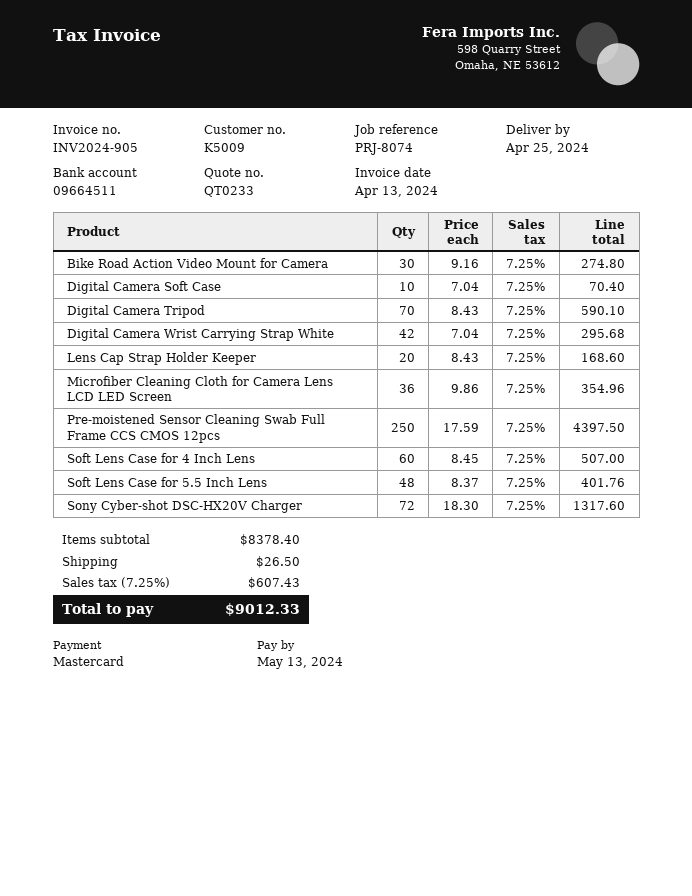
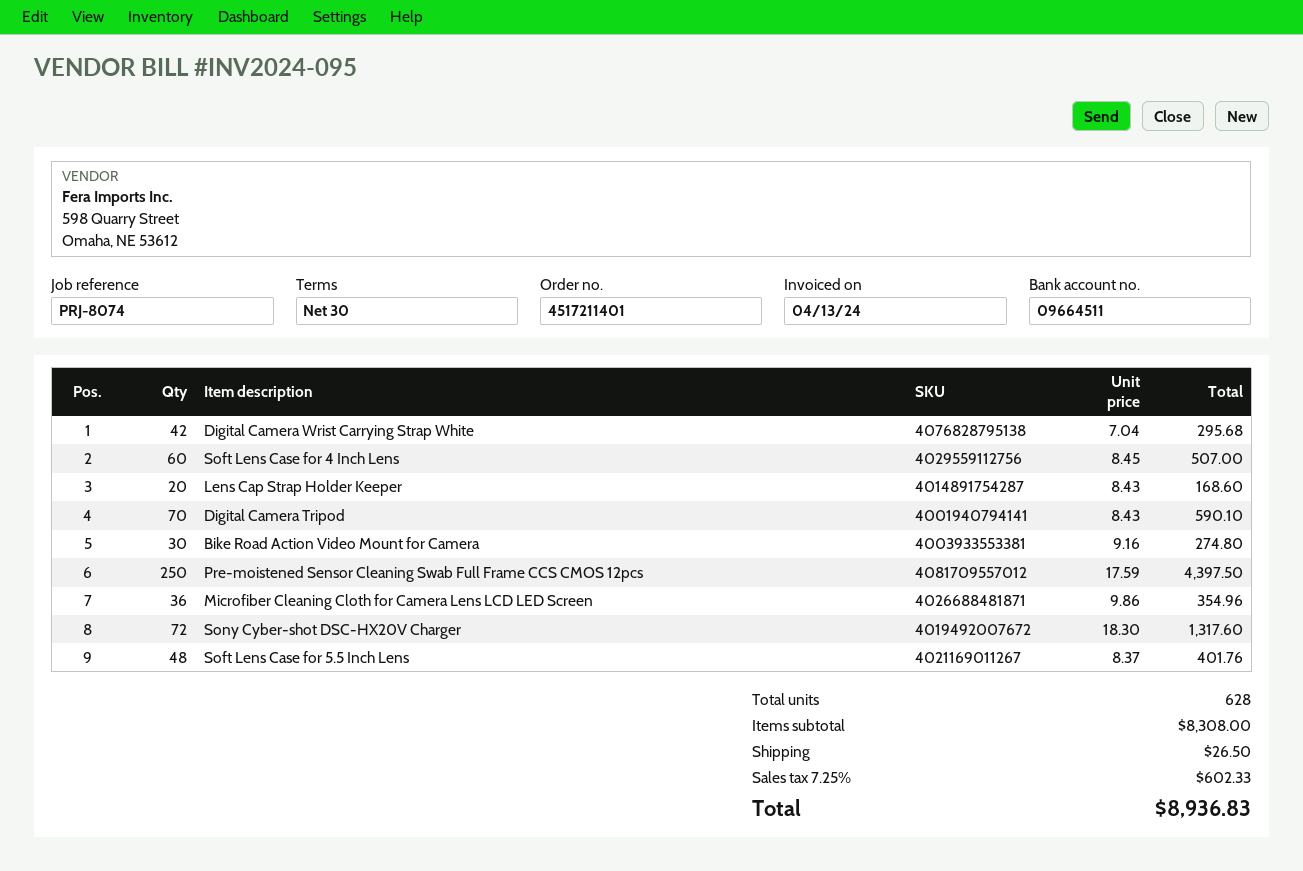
invoice number: INV2024-905 -> INV2024-095
Digital Camera Soft Case: 10 x 7.04 = 70.40 -> none
subtotal: 8378.40 -> 8308.00
tax: 7.25% = 607.43 -> 7.25% = 602.33
total: 9012.33 -> 8936.83

